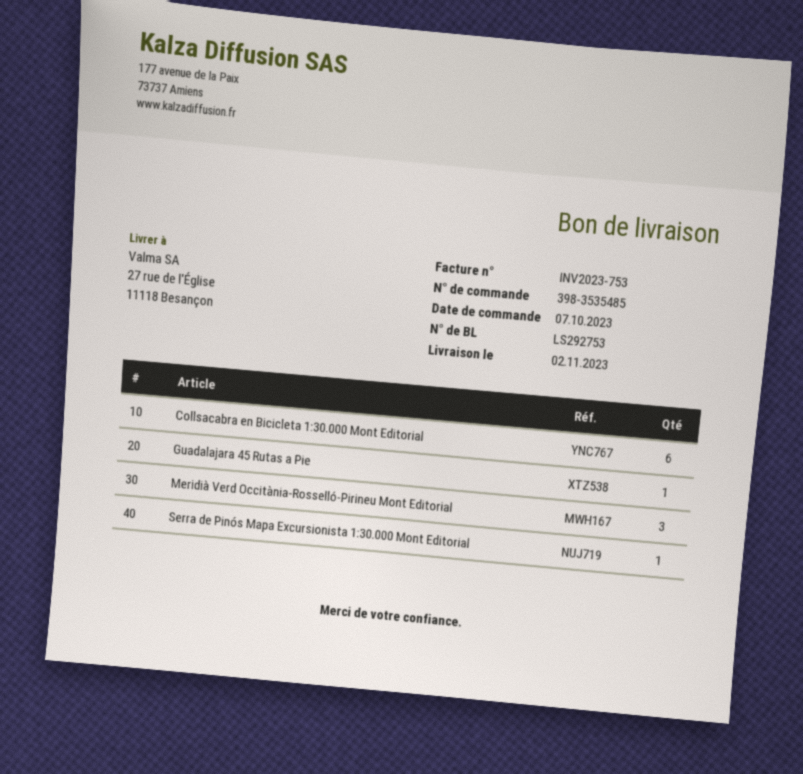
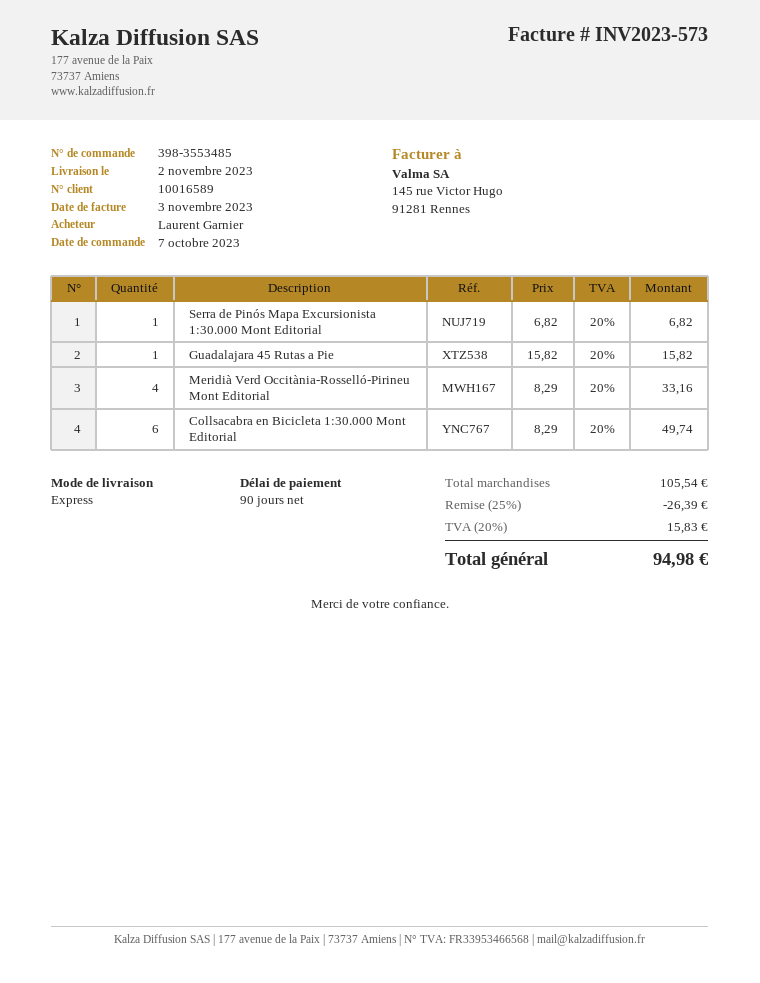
order number: 398-3535485 -> 398-3553485
invoice number: INV2023-753 -> INV2023-573
Meridià Verd Occitània-Rosselló-Pirineu Mont Editorial: 3 -> 4

